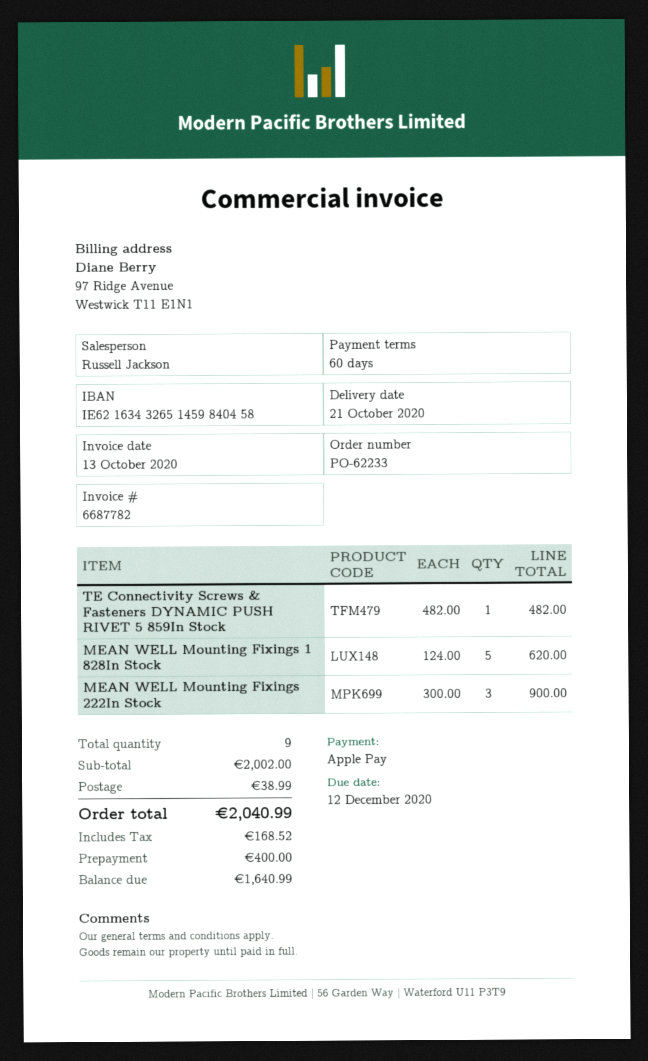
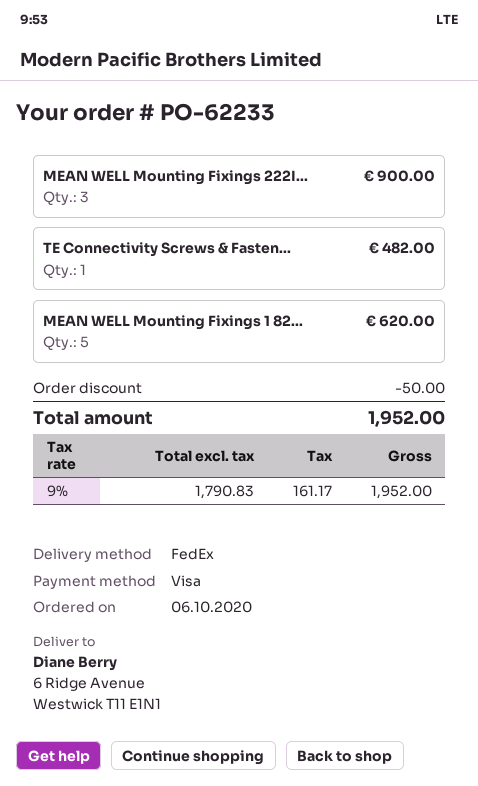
payment method: Apple Pay -> Visa
discount: none -> 50.00
shipping: 38.99 -> none
tax: 168.52 -> 161.17
total: 2040.99 -> 1952.00

